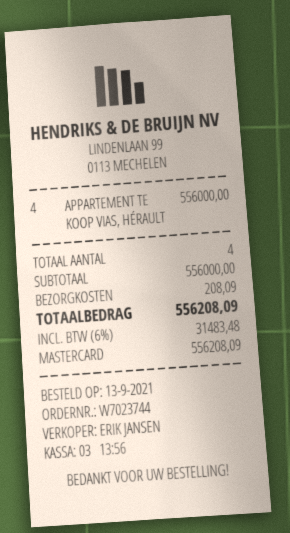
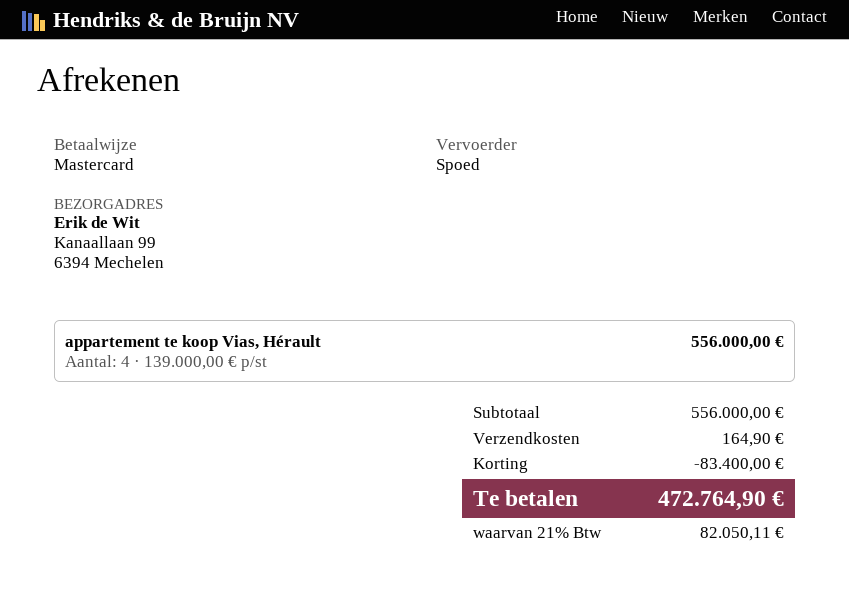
discount: none -> 83400.00
shipping: 208.09 -> 164.90
tax: 6% = 31483.48 -> 21% = 82050.11
total: 556208.09 -> 472764.90

